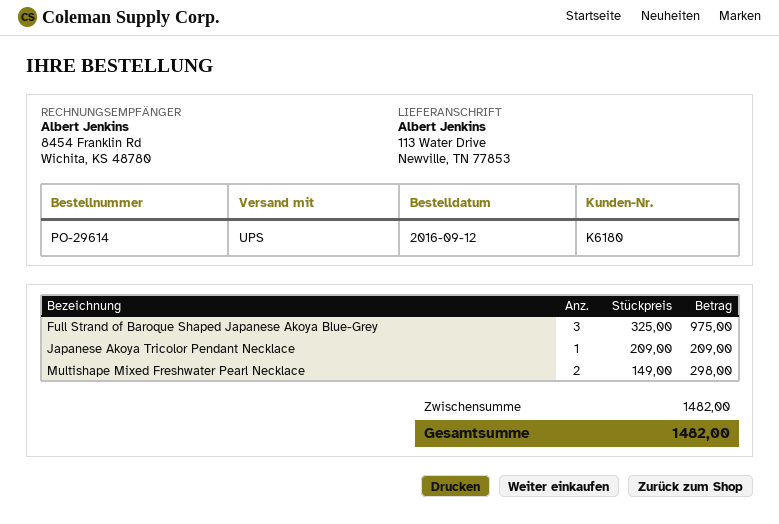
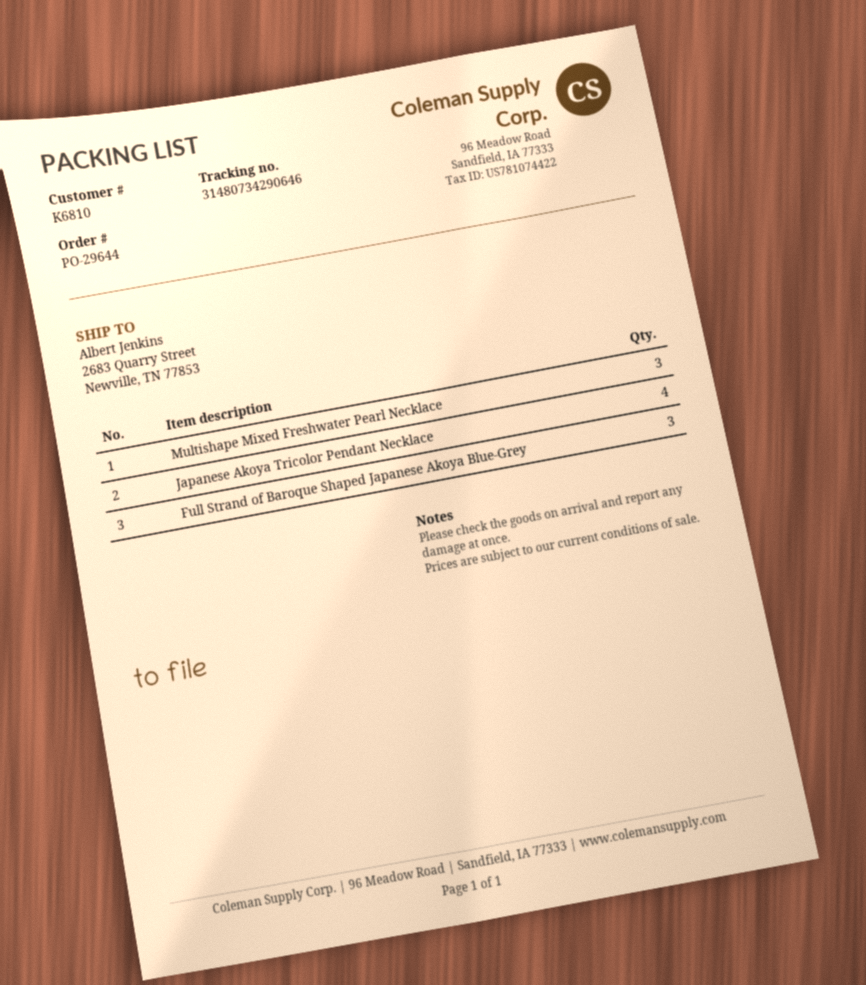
order number: PO-29614 -> PO-29644
customer number: K6180 -> K6810
ship to: 113 Water Drive, Newville, TN 77853 -> 2683 Quarry Street, Newville, TN 77853
Japanese Akoya Tricolor Pendant Necklace: 1 -> 4
Multishape Mixed Freshwater Pearl Necklace: 2 -> 3

